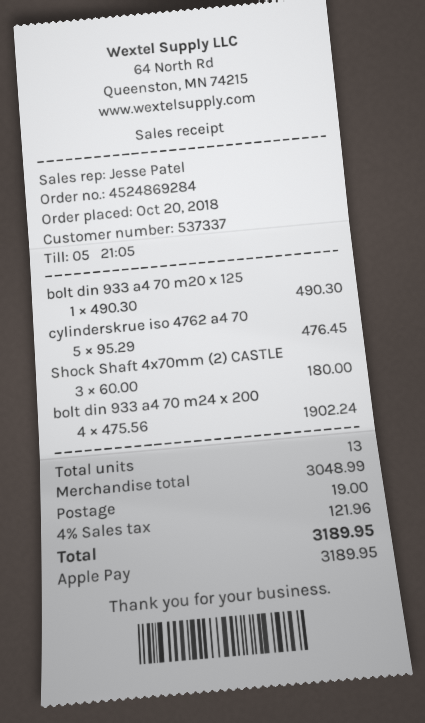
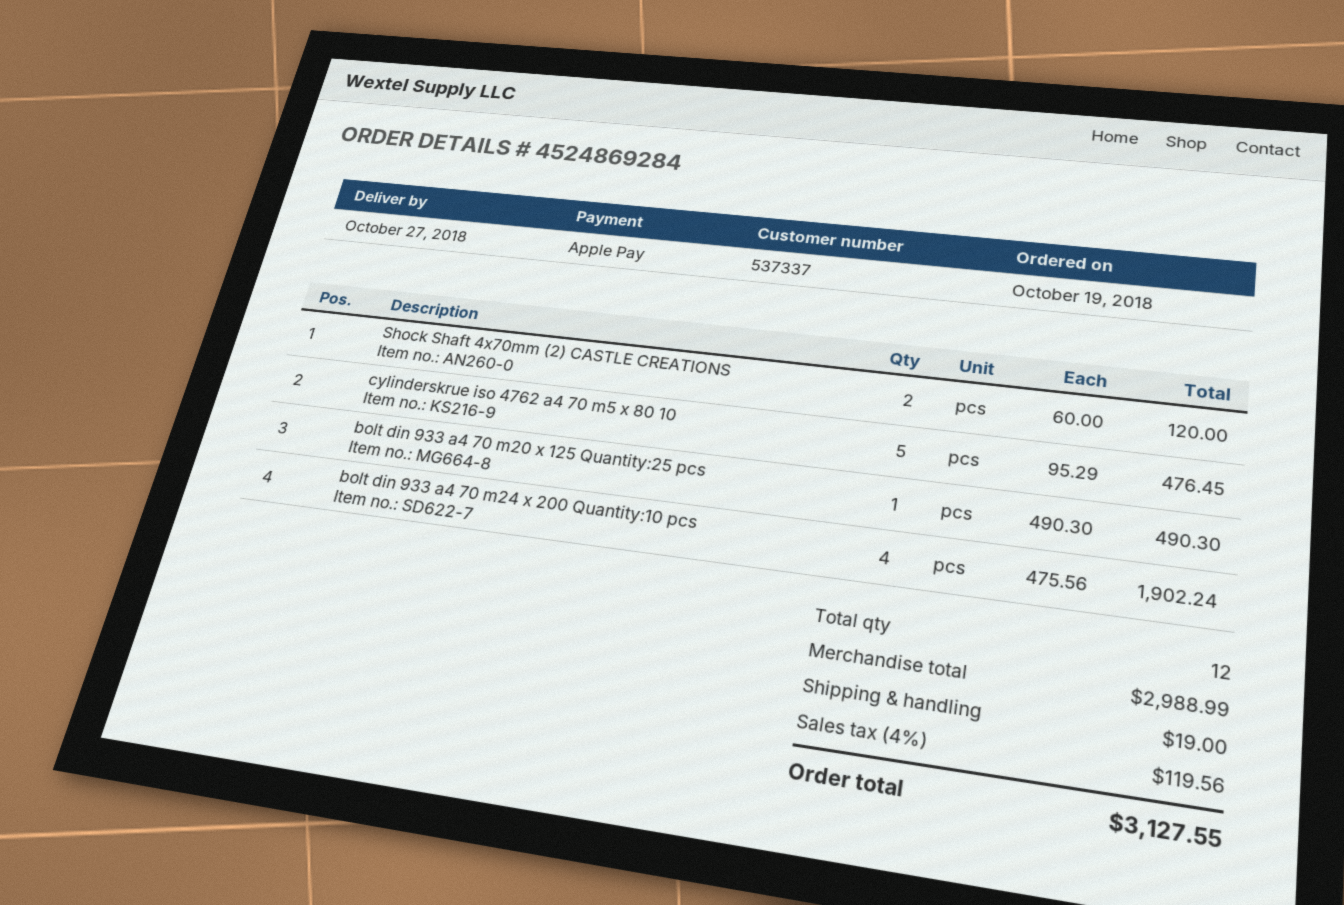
order date: 2018-10-20 -> 2018-10-19
Shock Shaft 4x70mm (2) CASTLE: 3 x 60.00 = 180.00 -> 2 x 60.00 = 120.00
total quantity: 13 -> 12
subtotal: 3048.99 -> 2988.99
tax: 4% = 121.96 -> 4% = 119.56
total: 3189.95 -> 3127.55

